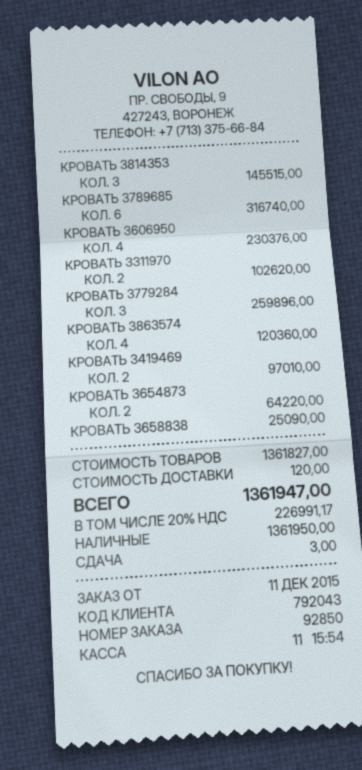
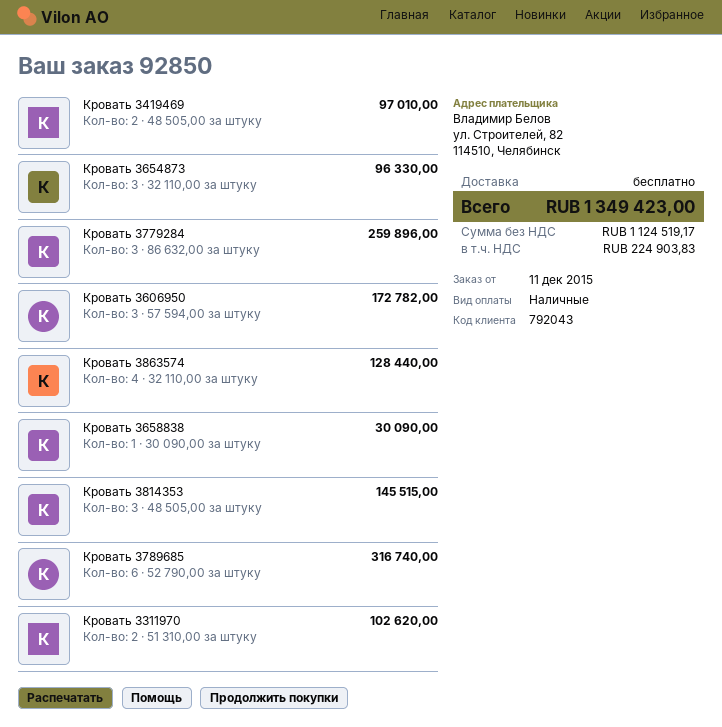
КРОВАТЬ 3606950: 4 for 230376.00 -> 3 for 172782.00
КРОВАТЬ 3863574: 4 for 120360.00 -> 4 for 128440.00
КРОВАТЬ 3654873: 2 for 64220.00 -> 3 for 96330.00
КРОВАТЬ 3658838: 1 for 25090.00 -> 1 for 30090.00
shipping: 120.00 -> 0.00
tax: 226991.17 -> 224903.83
total: 1361947.00 -> 1349423.00

